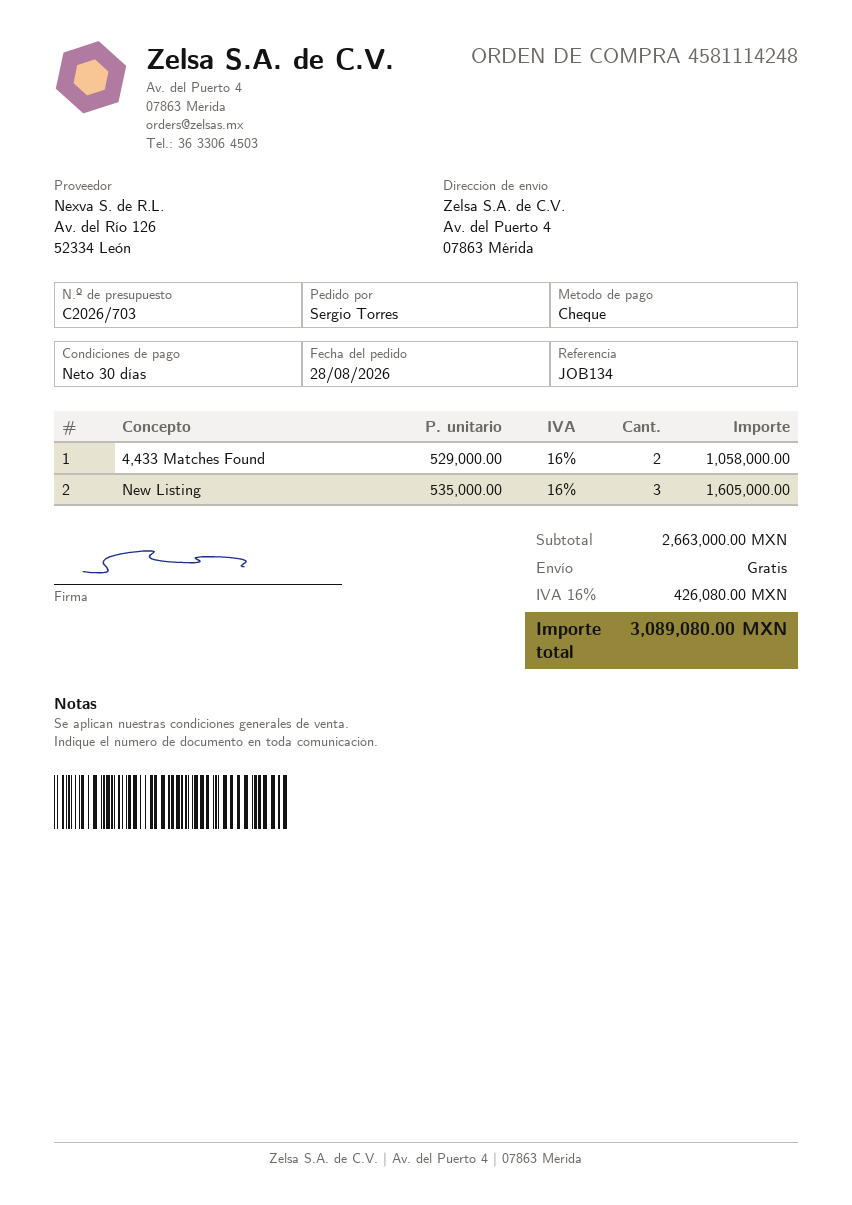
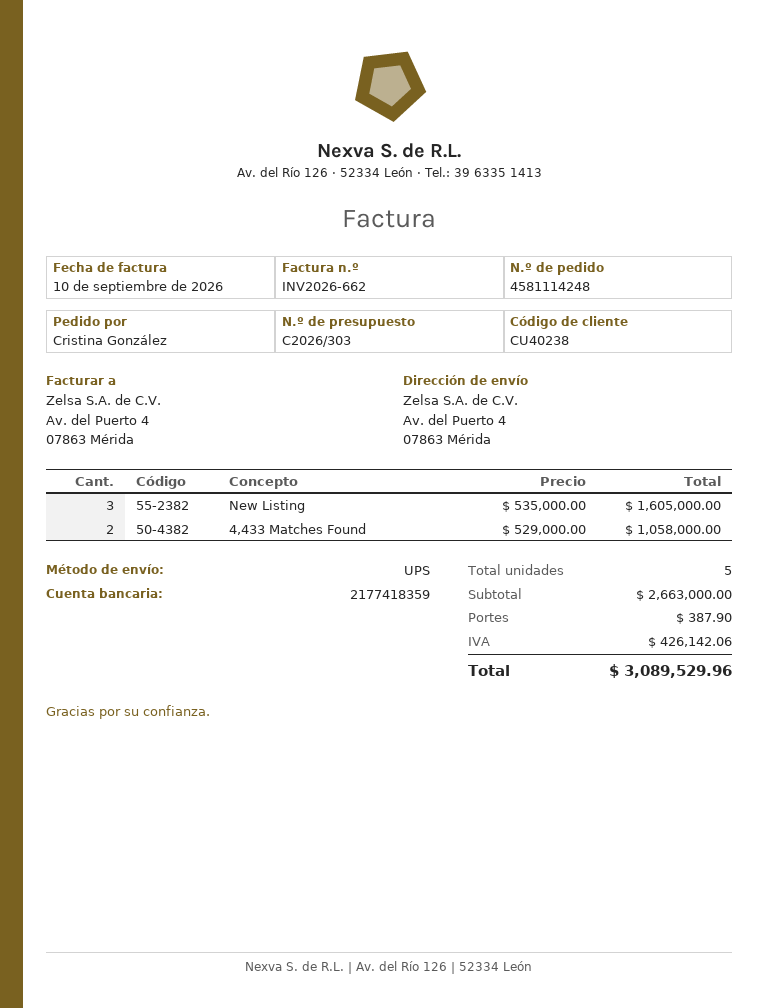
quote number: C2026/703 -> C2026/303
ordered by: Sergio Torres -> Cristina González
shipping: 0.00 -> 387.90
tax: 426080.00 -> 426142.06
total: 3089080.00 -> 3089529.96

